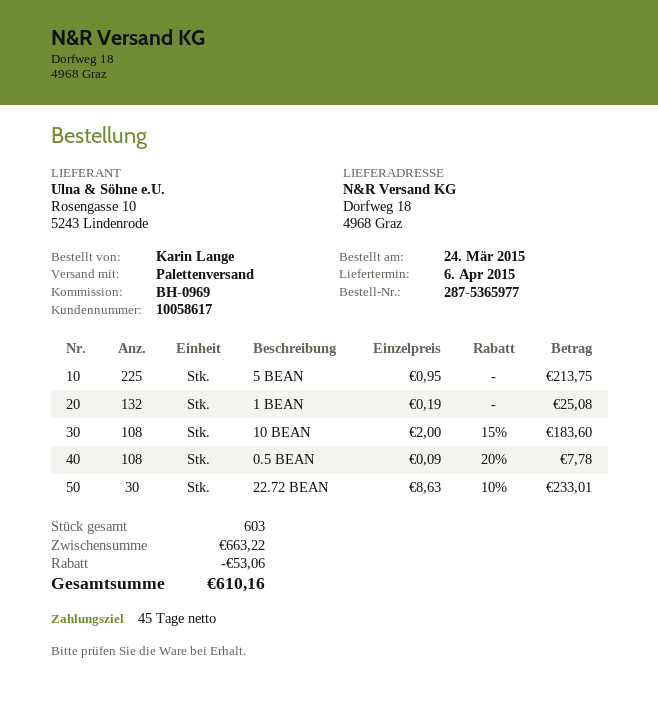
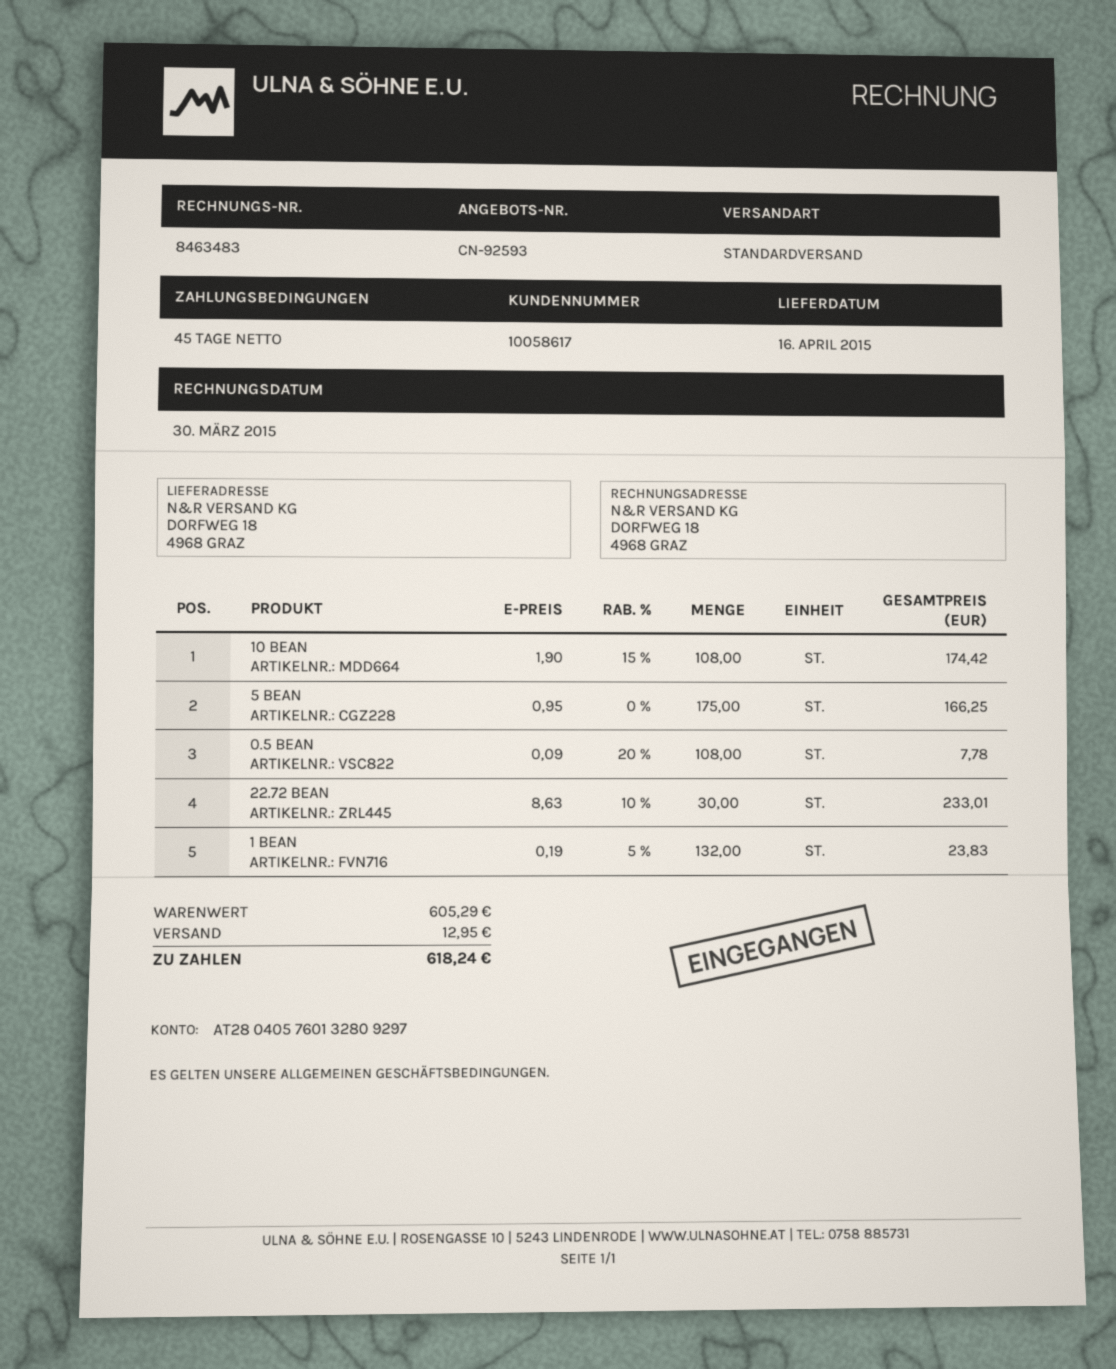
delivery date: 2015-04-06 -> 2015-04-16
shipping method: pallet freight -> standard
5 BEAN: 225 x 0.95 = 213.75 -> 175 x 0.95 = 166.25
1 BEAN: 132 x 0.19 = 25.08 -> 132 x 0.19 - 5% = 23.83
10 BEAN: 108 x 2.00 - 15% = 183.60 -> 108 x 1.90 - 15% = 174.42
subtotal: 663.22 -> 605.29
discount: 53.06 -> none
shipping: none -> 12.95
total: 610.16 -> 618.24

